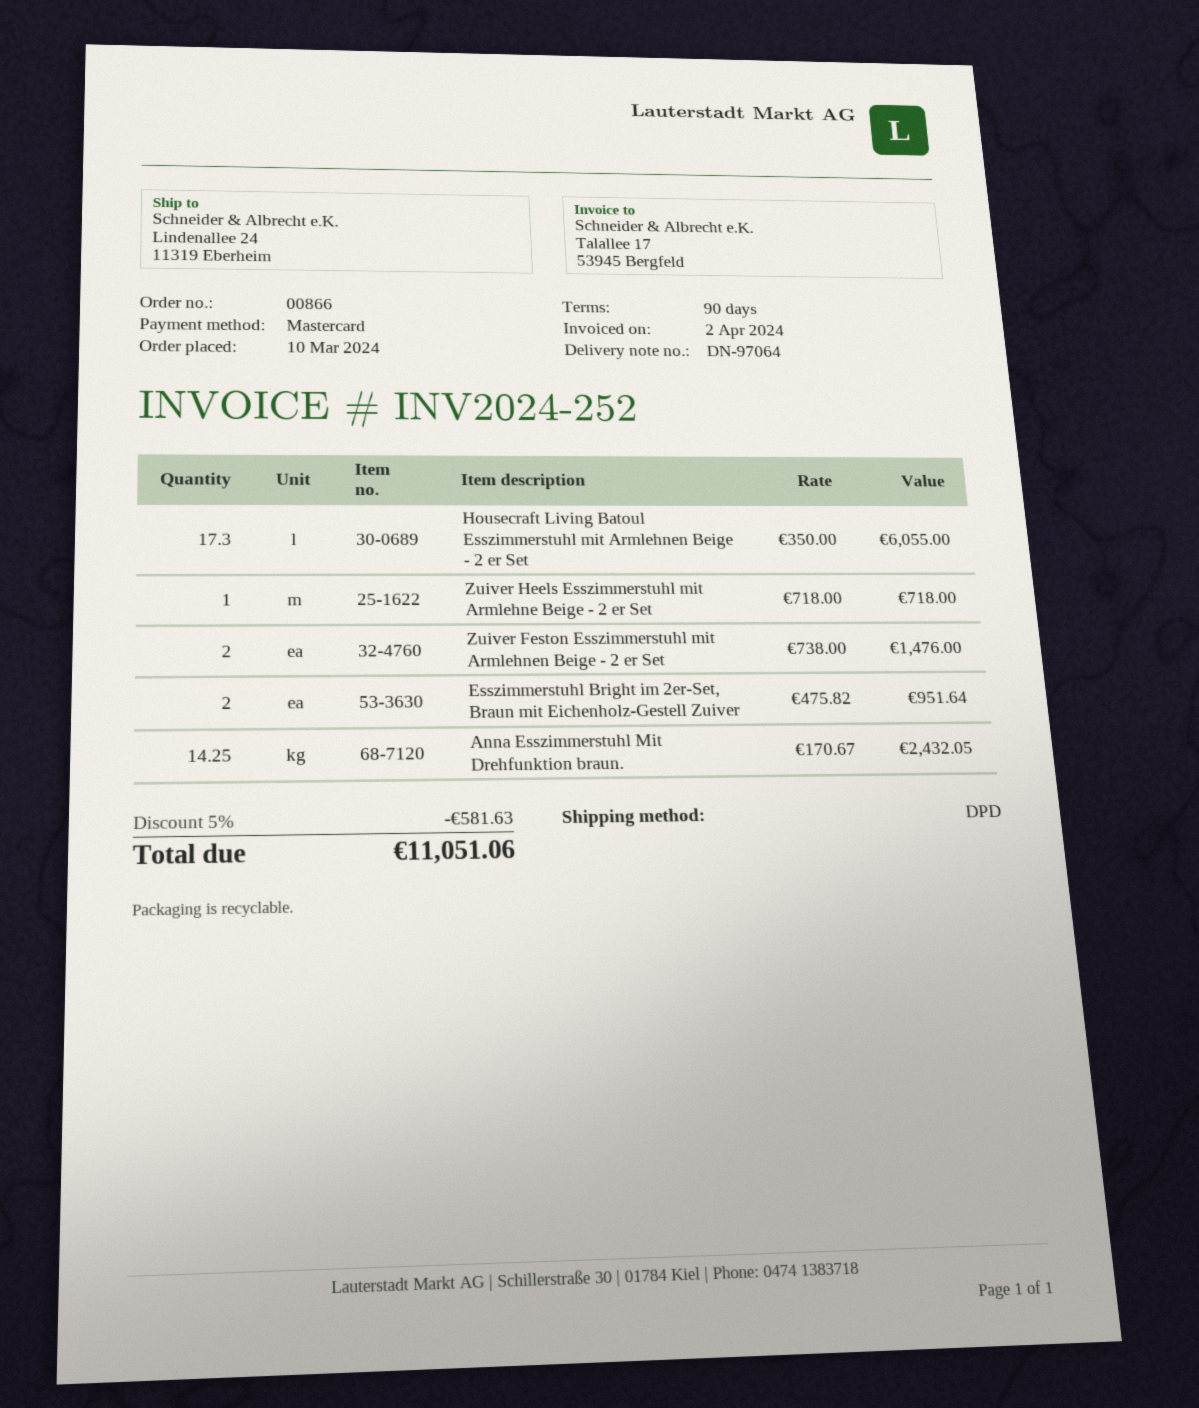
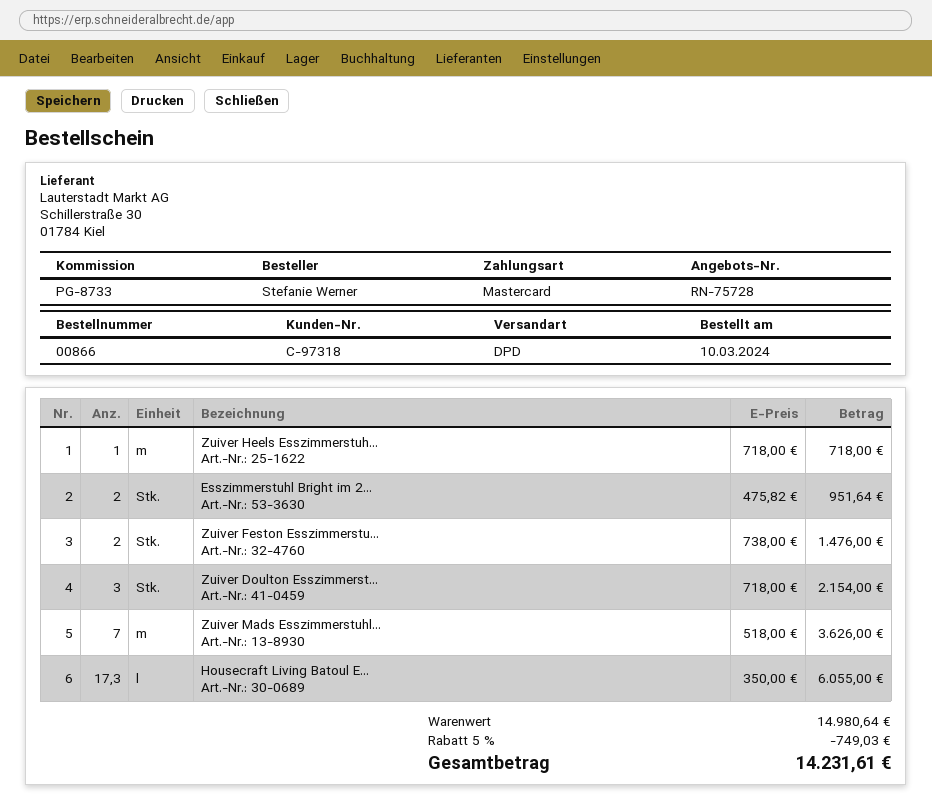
Anna Esszimmerstuhl Mit Drehfunktion braun.: 14.25 x 170.67 = 2432.05 -> none
Zuiver Doulton Esszimmerst...: none -> 3 x 718.00 = 2154.00
Zuiver Mads Esszimmerstuhl...: none -> 7 x 518.00 = 3626.00
discount: 5% = 581.63 -> 5% = 749.03
total: 11051.06 -> 14231.61

